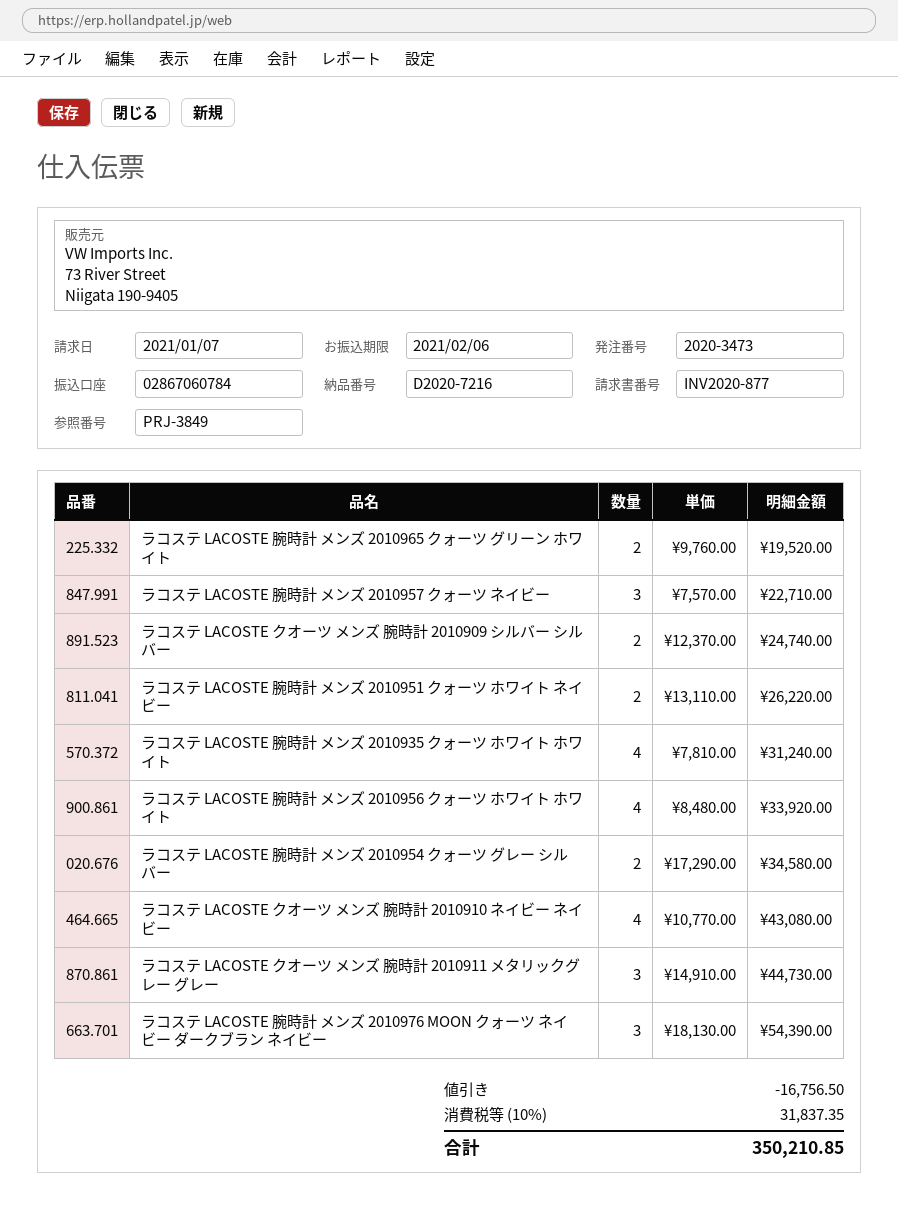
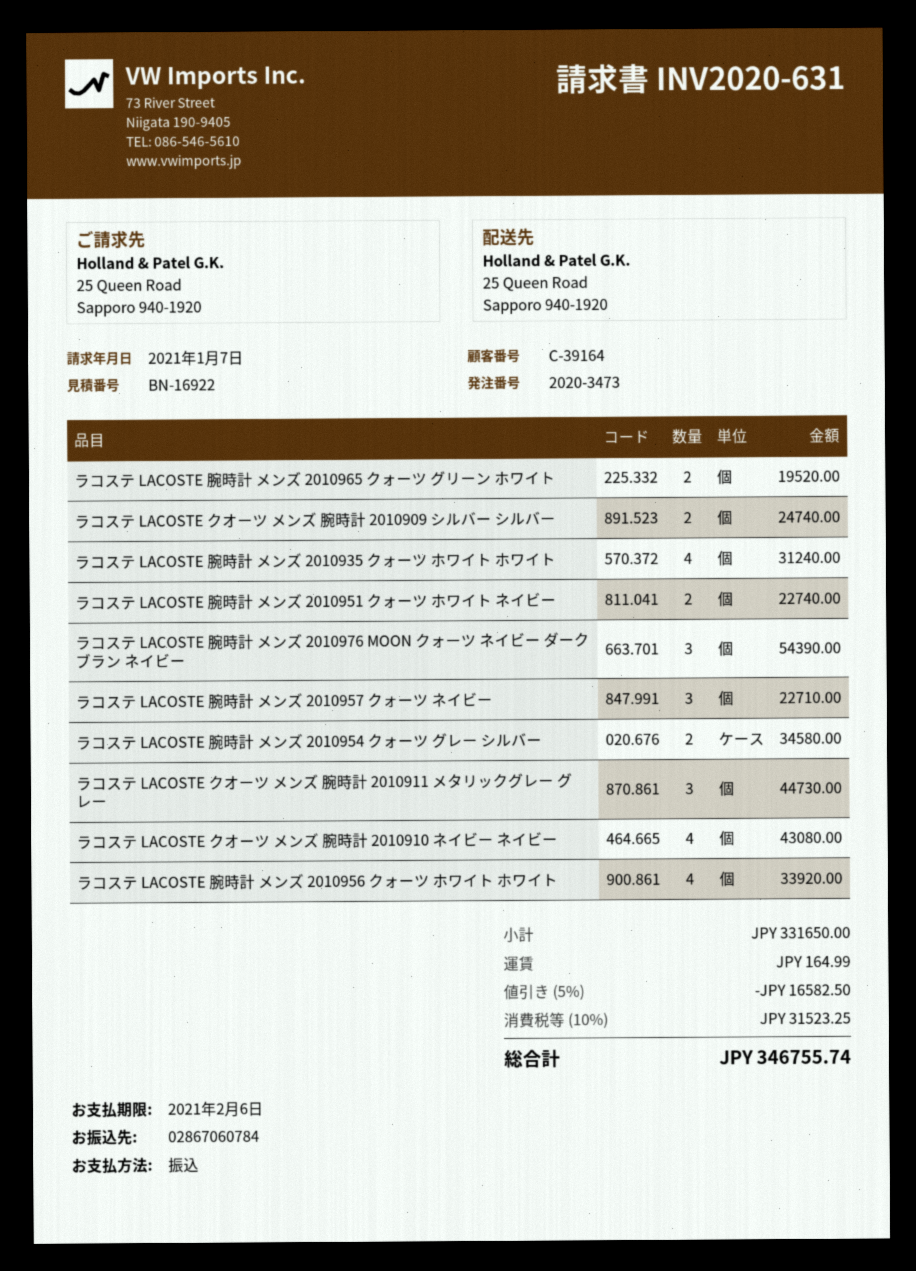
invoice number: INV2020-877 -> INV2020-631
ラコステ LACOSTE 腕時計 メンズ 2010951 クォーツ ホワイト ネイビー: 2 for 26220.00 -> 2 for 22740.00
discount: 16756.50 -> 16582.50
shipping: none -> 164.99
tax: 10% = 31837.35 -> 10% = 31523.25
total: 350210.85 -> 346755.74

